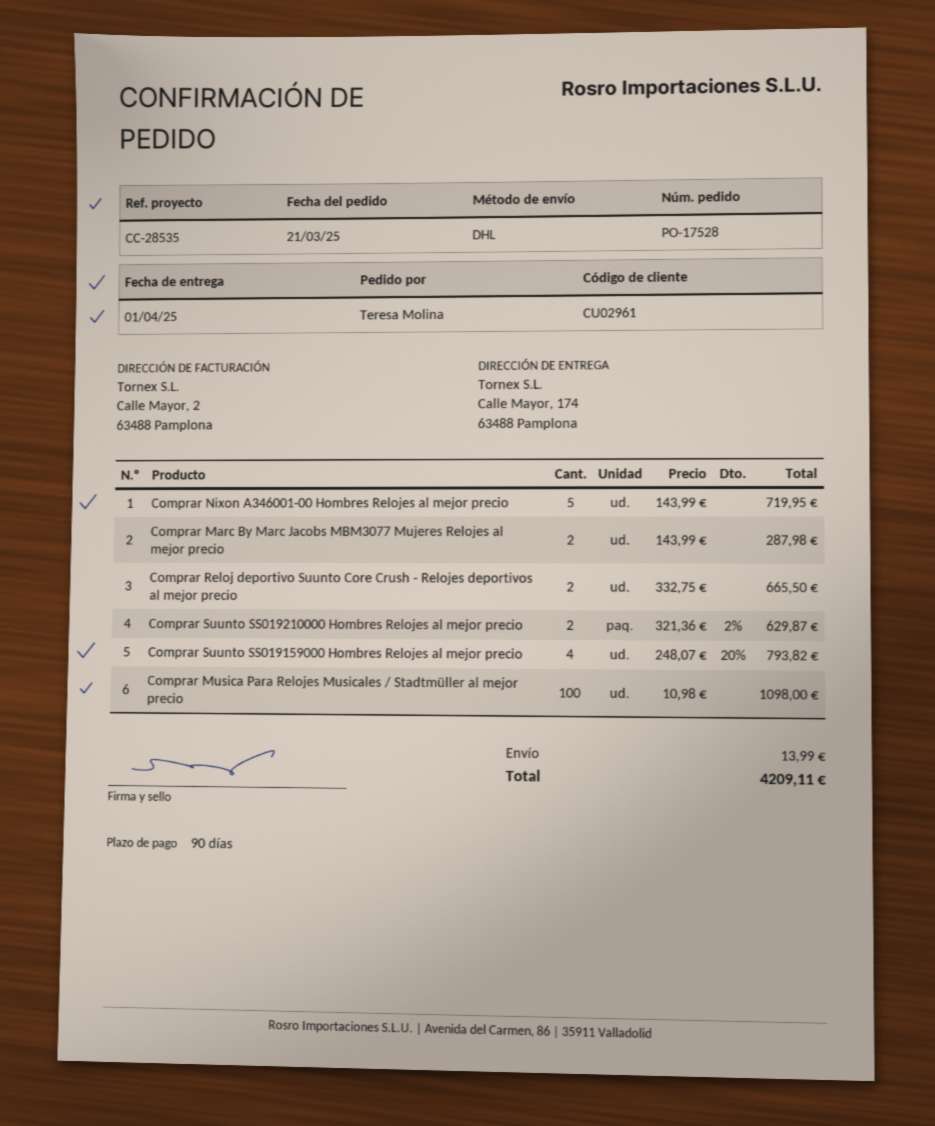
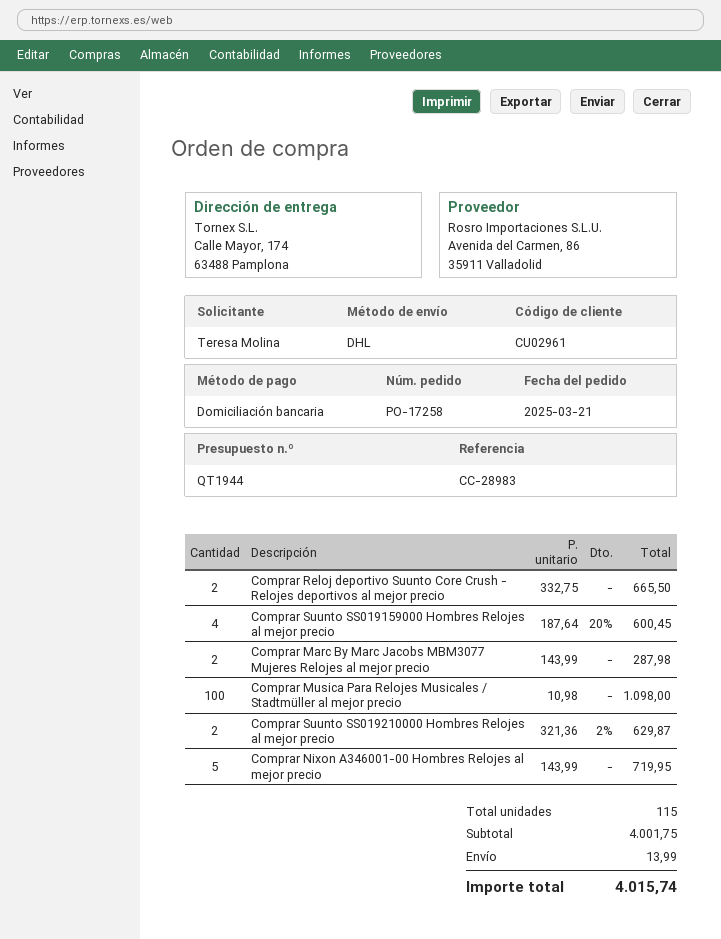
order number: PO-17528 -> PO-17258
reference: CC-28535 -> CC-28983
Comprar Suunto SS019159000 Hombres Relojes al mejor precio: 4 x 248.07 - 20% = 793.82 -> 4 x 187.64 - 20% = 600.45
total: 4209.11 -> 4015.74

